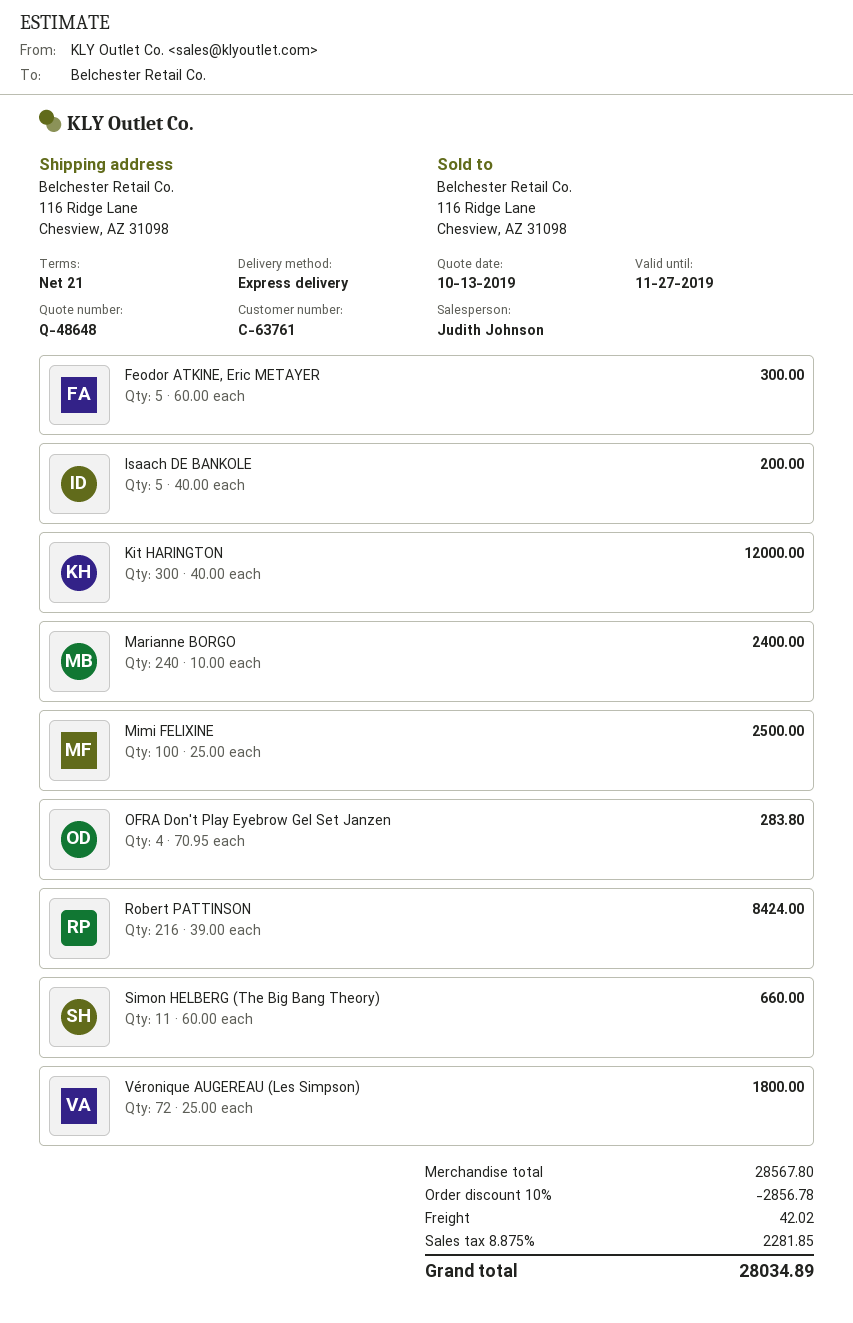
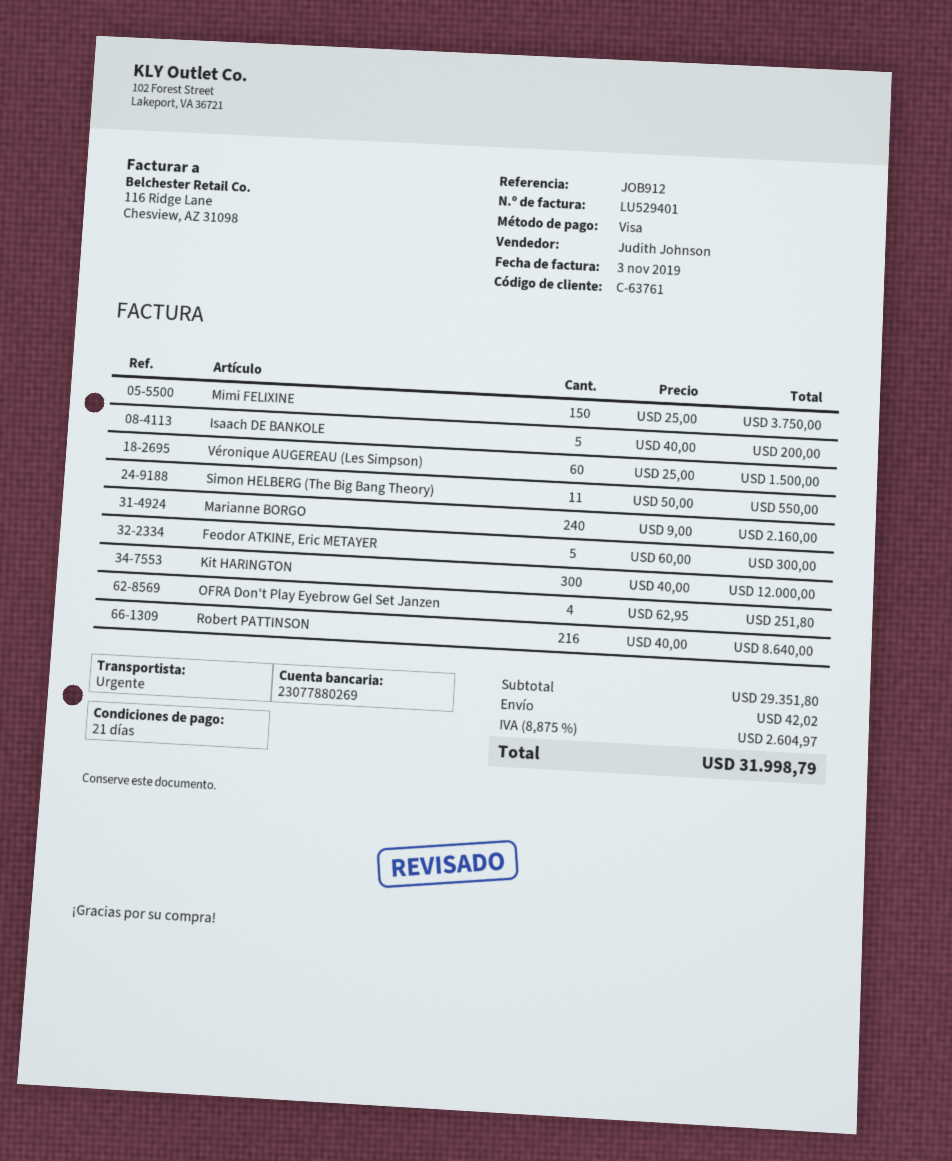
Marianne BORGO: 240 x 10.00 = 2400.00 -> 240 x 9.00 = 2160.00
Mimi FELIXINE: 100 x 25.00 = 2500.00 -> 150 x 25.00 = 3750.00
OFRA Don't Play Eyebrow Gel Set Janzen: 4 x 70.95 = 283.80 -> 4 x 62.95 = 251.80
Robert PATTINSON: 216 x 39.00 = 8424.00 -> 216 x 40.00 = 8640.00
Simon HELBERG (The Big Bang Theory): 11 x 60.00 = 660.00 -> 11 x 50.00 = 550.00
Véronique AUGEREAU (Les Simpson): 72 x 25.00 = 1800.00 -> 60 x 25.00 = 1500.00
subtotal: 28567.80 -> 29351.80
discount: 10% = 2856.78 -> none
tax: 8.875% = 2281.85 -> 8.875% = 2604.97
total: 28034.89 -> 31998.79

